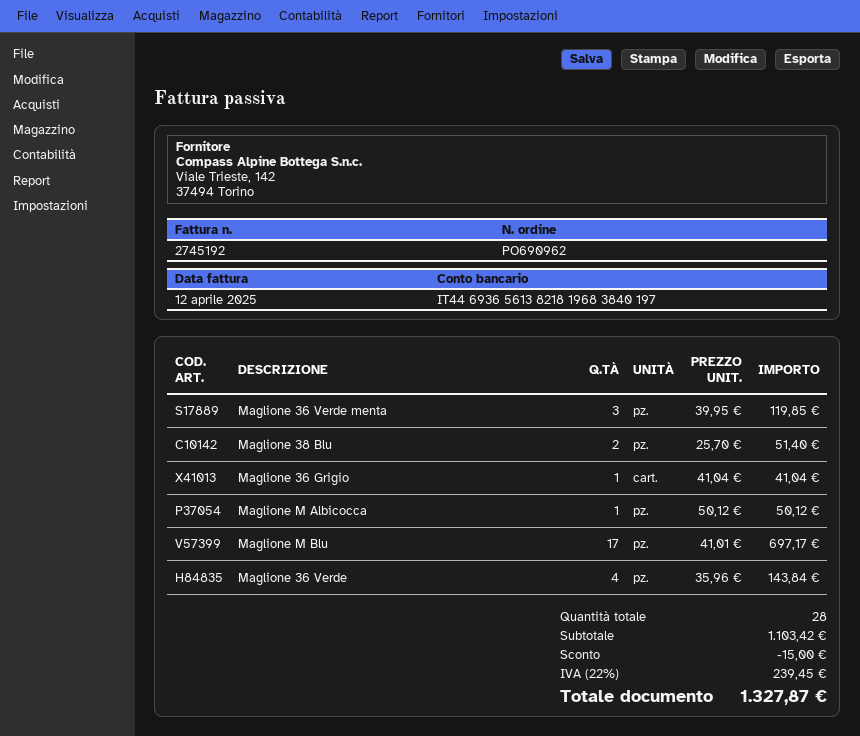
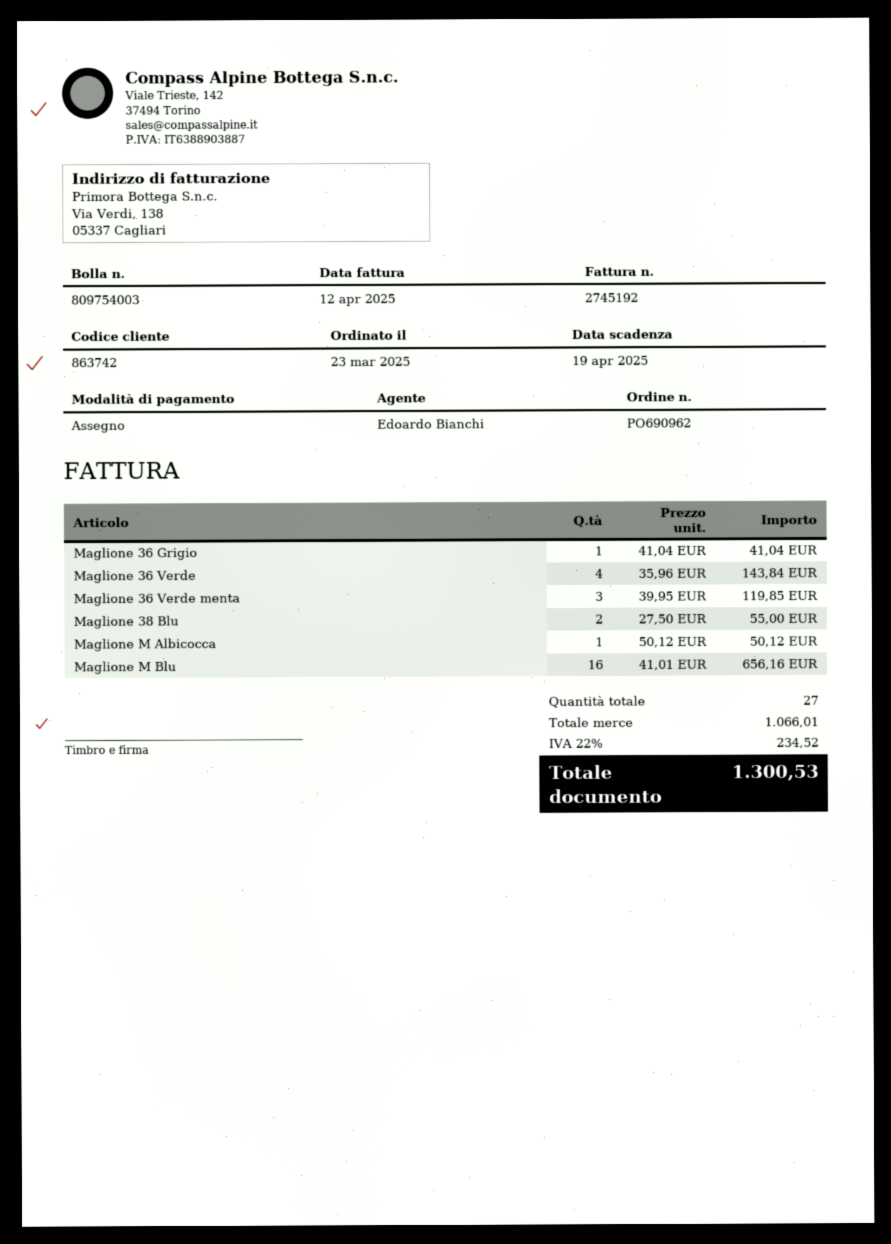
Maglione 38 Blu: 2 x 25.70 = 51.40 -> 2 x 27.50 = 55.00
Maglione M Blu: 17 x 41.01 = 697.17 -> 16 x 41.01 = 656.16
total quantity: 28 -> 27
subtotal: 1103.42 -> 1066.01
discount: 15.00 -> none
tax: 22% = 239.45 -> 22% = 234.52
total: 1327.87 -> 1300.53

